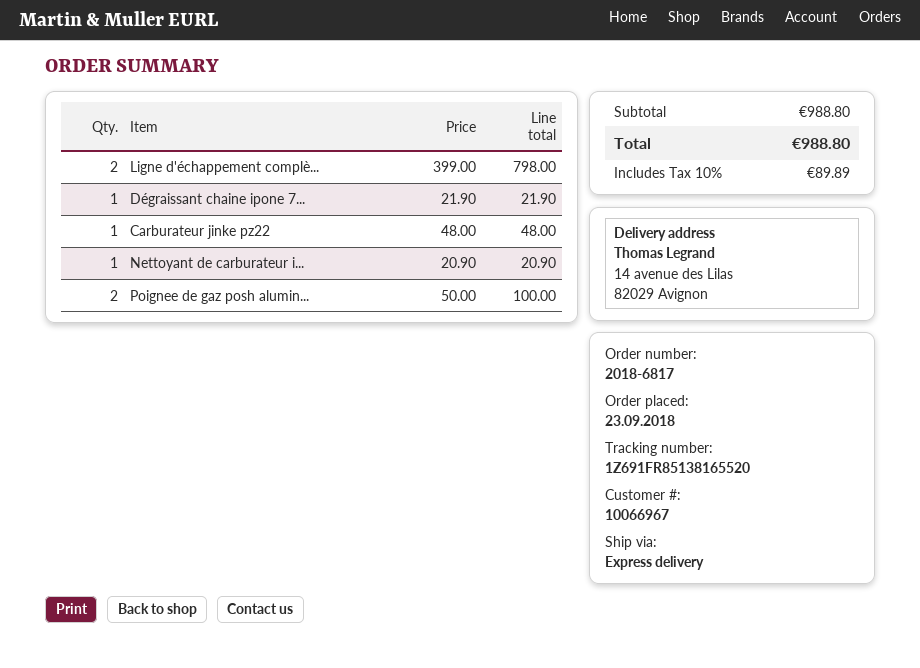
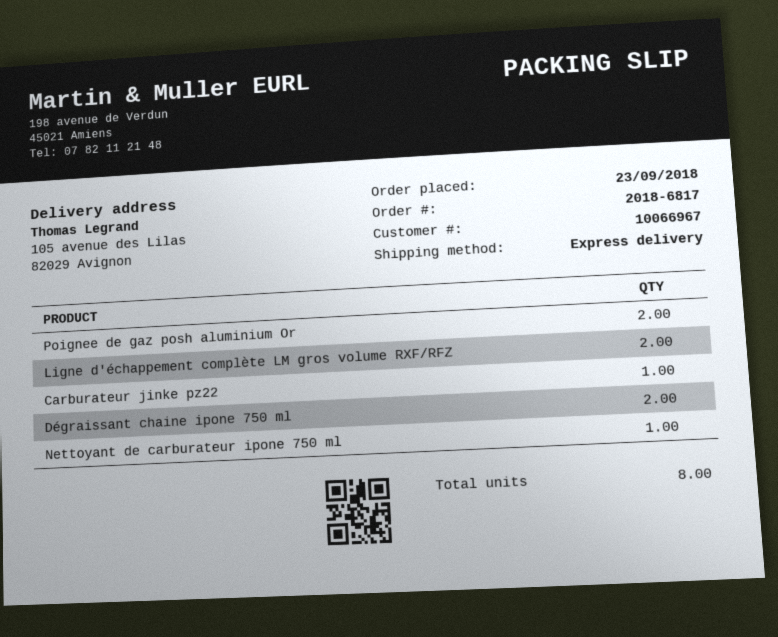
ship to: 14 avenue des Lilas, 82029 Avignon -> 105 avenue des Lilas, 82029 Avignon
Dégraissant chaine ipone 7...: 1 -> 2

